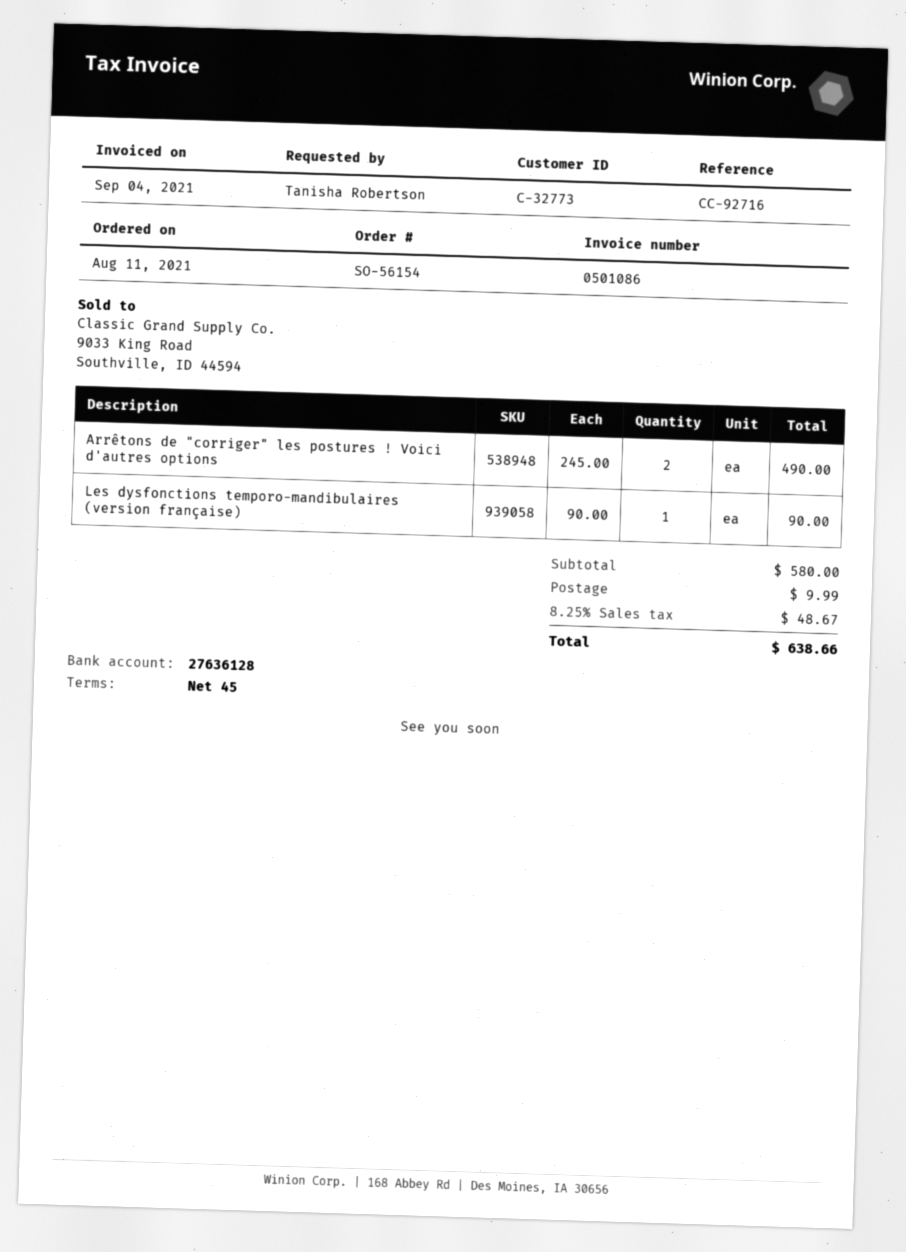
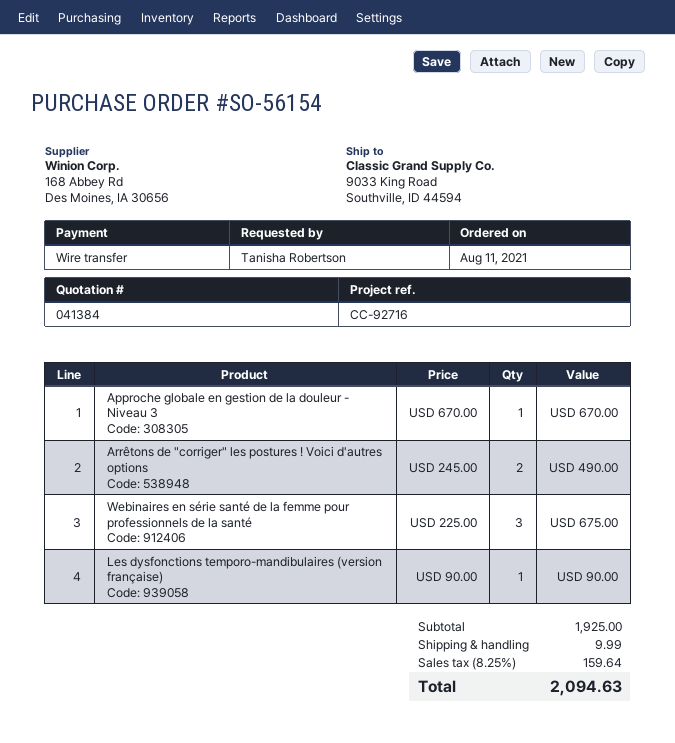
Approche globale en gestion de la douleur - Niveau 3: none -> 1 x 670.00 = 670.00
Webinaires en série santé de la femme pour professionnels de la santé: none -> 3 x 225.00 = 675.00
subtotal: 580.00 -> 1925.00
tax: 8.25% = 48.67 -> 8.25% = 159.64
total: 638.66 -> 2094.63

